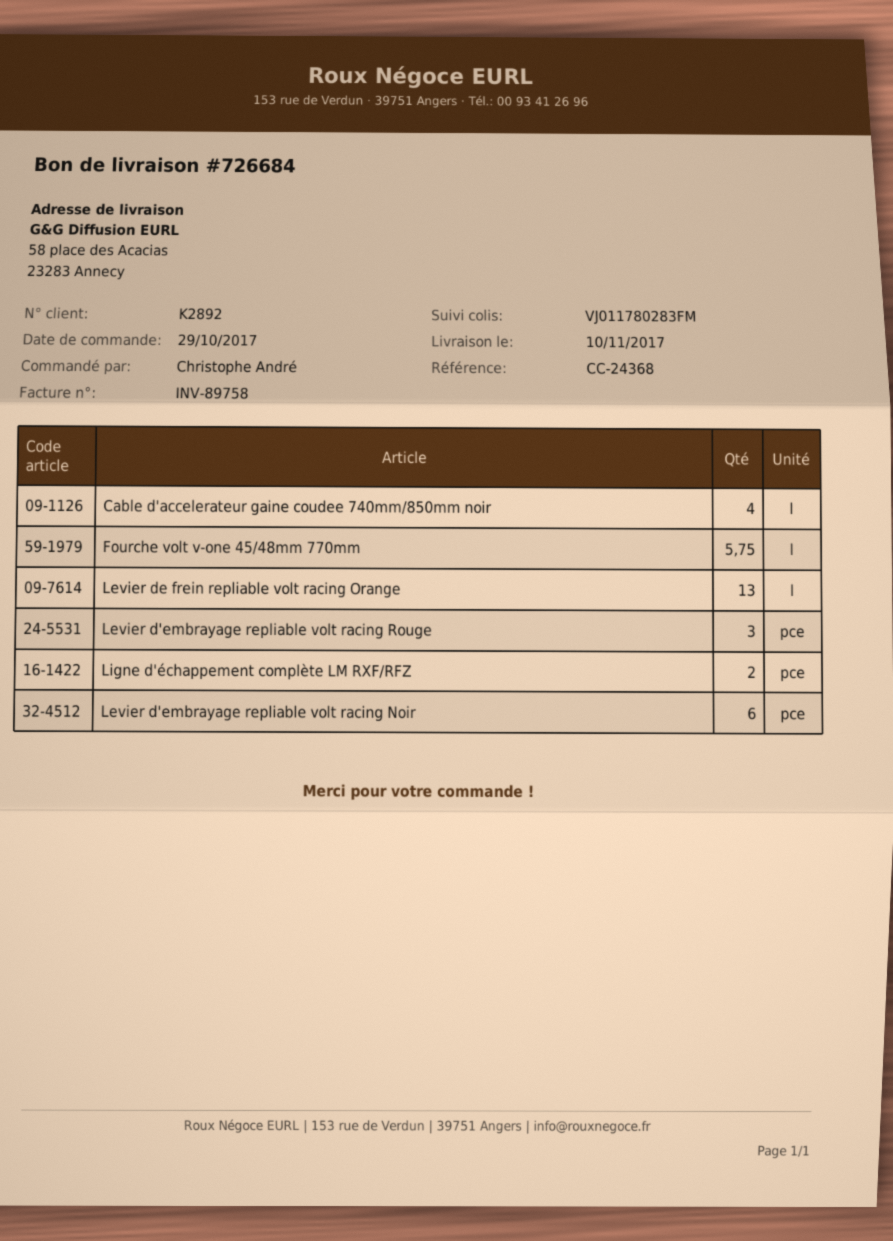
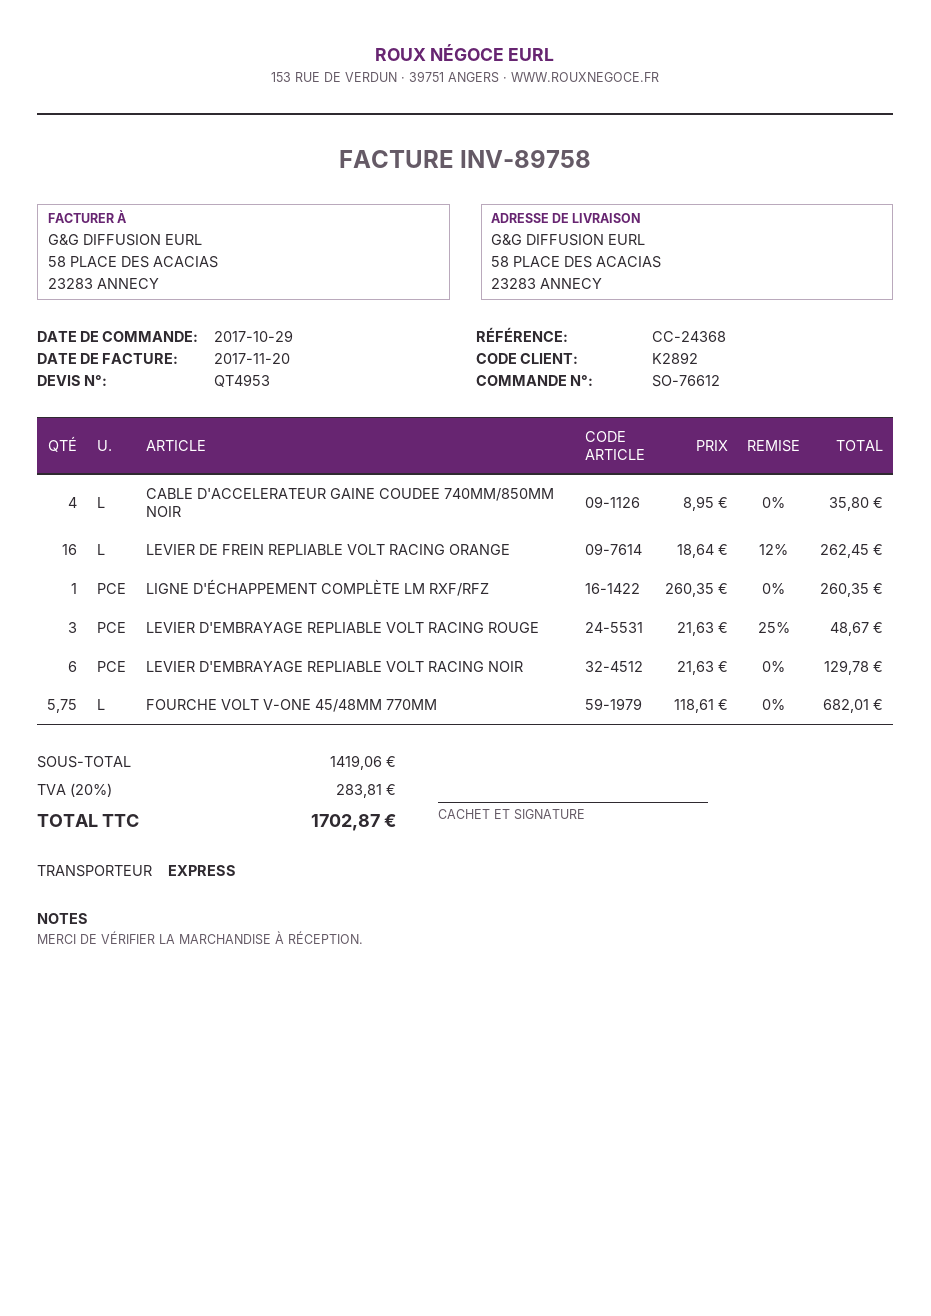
Levier de frein repliable volt racing Orange: 13 -> 16
Ligne d'échappement complète LM RXF/RFZ: 2 -> 1

